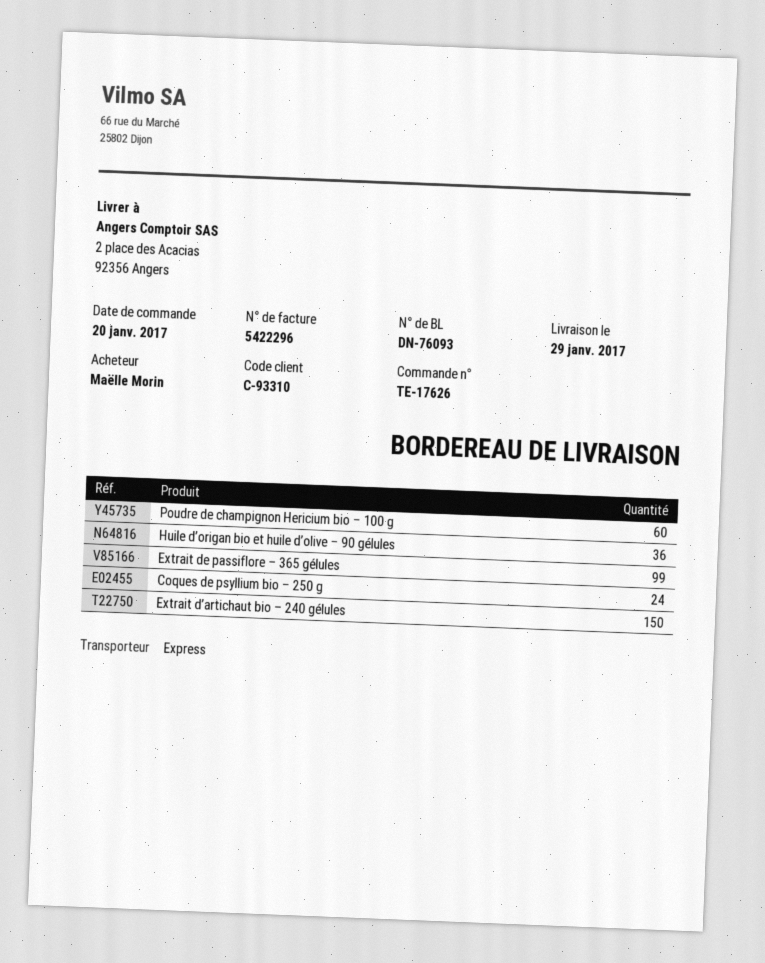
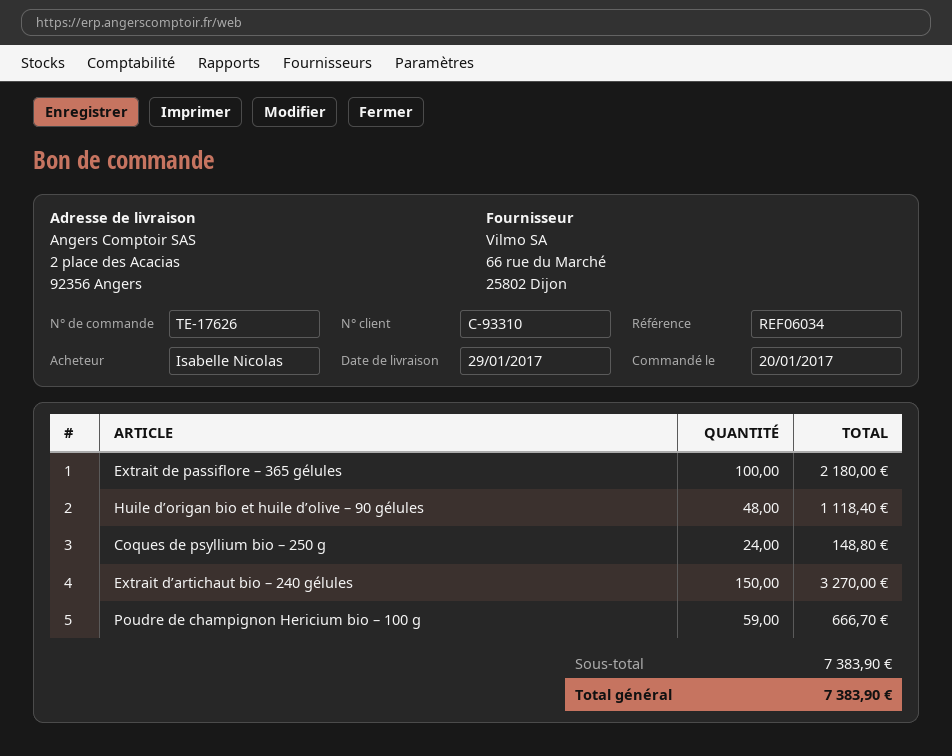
ordered by: Maëlle Morin -> Isabelle Nicolas
Poudre de champignon Hericium bio – 100 g: 60 -> 59
Huile d’origan bio et huile d’olive – 90 gélules: 36 -> 48
Extrait de passiflore – 365 gélules: 99 -> 100

